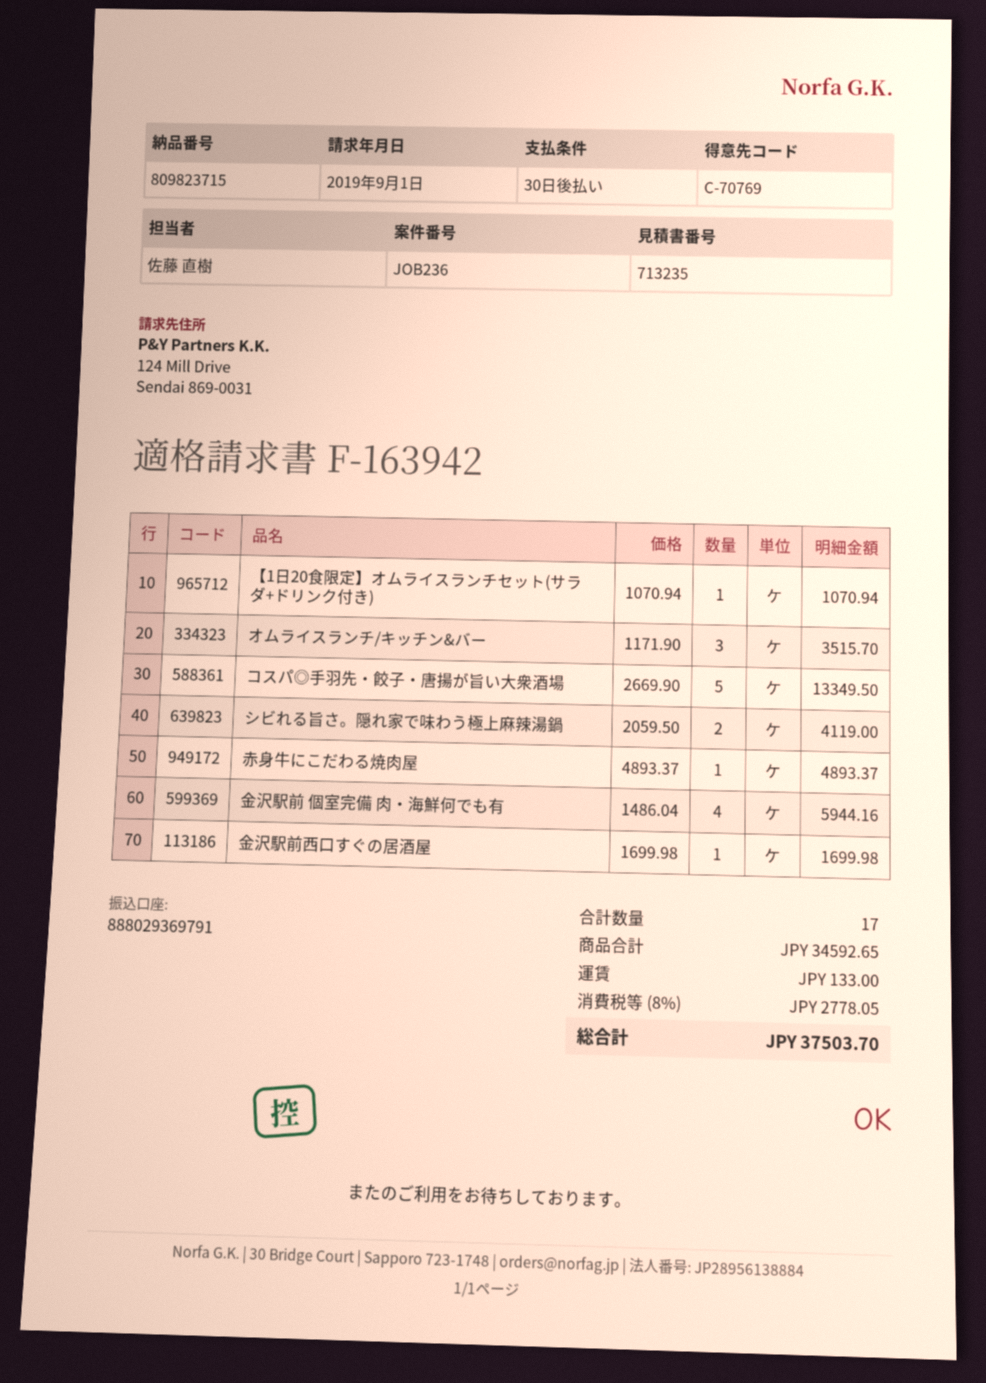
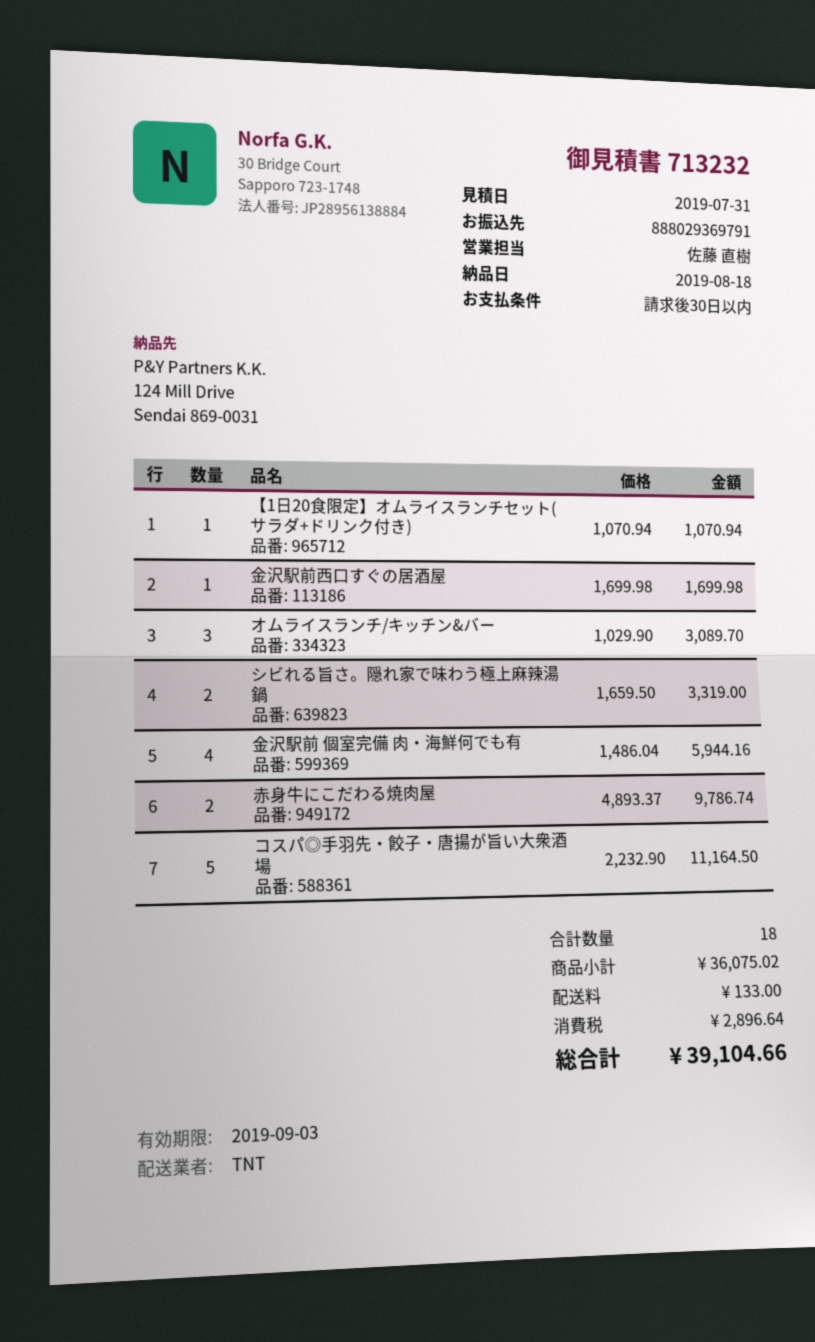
quote number: 713235 -> 713232
オムライスランチ/キッチン&バー: 3 x 1171.90 = 3515.70 -> 3 x 1029.90 = 3089.70
コスパ◎手羽先・餃子・唐揚が旨い大衆酒場: 5 x 2669.90 = 13349.50 -> 5 x 2232.90 = 11164.50
シビれる旨さ。隠れ家で味わう極上麻辣湯鍋: 2 x 2059.50 = 4119.00 -> 2 x 1659.50 = 3319.00
赤身牛にこだわる焼肉屋: 1 x 4893.37 = 4893.37 -> 2 x 4893.37 = 9786.74
total quantity: 17 -> 18
subtotal: 34592.65 -> 36075.02
tax: 2778.05 -> 2896.64
total: 37503.70 -> 39104.66

